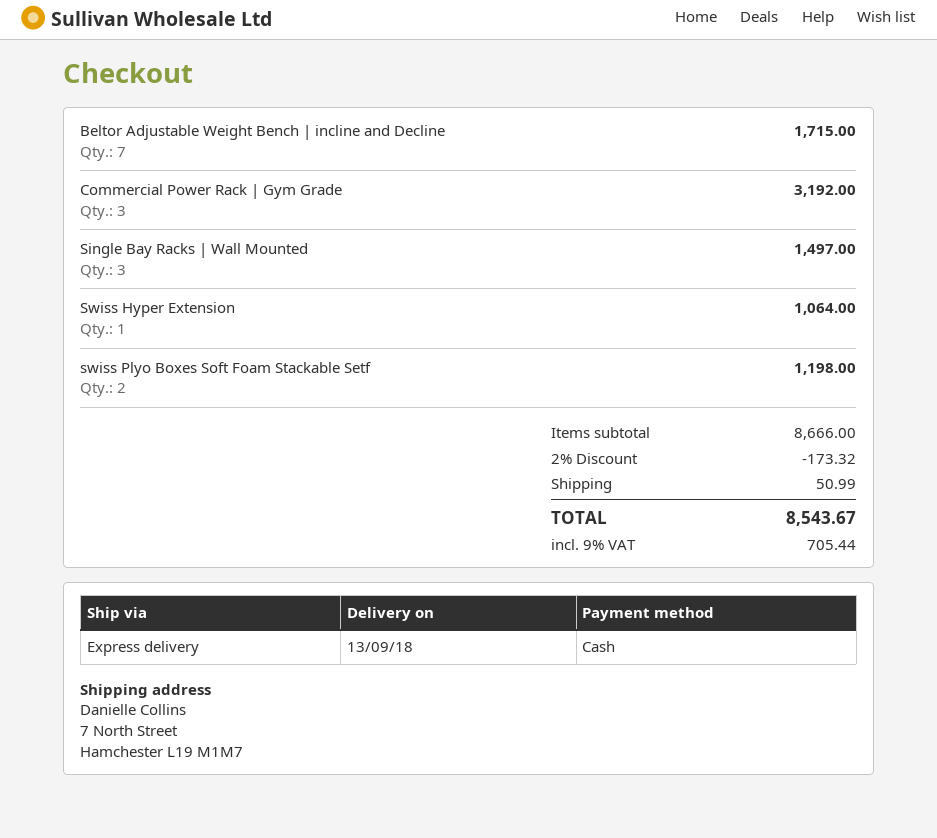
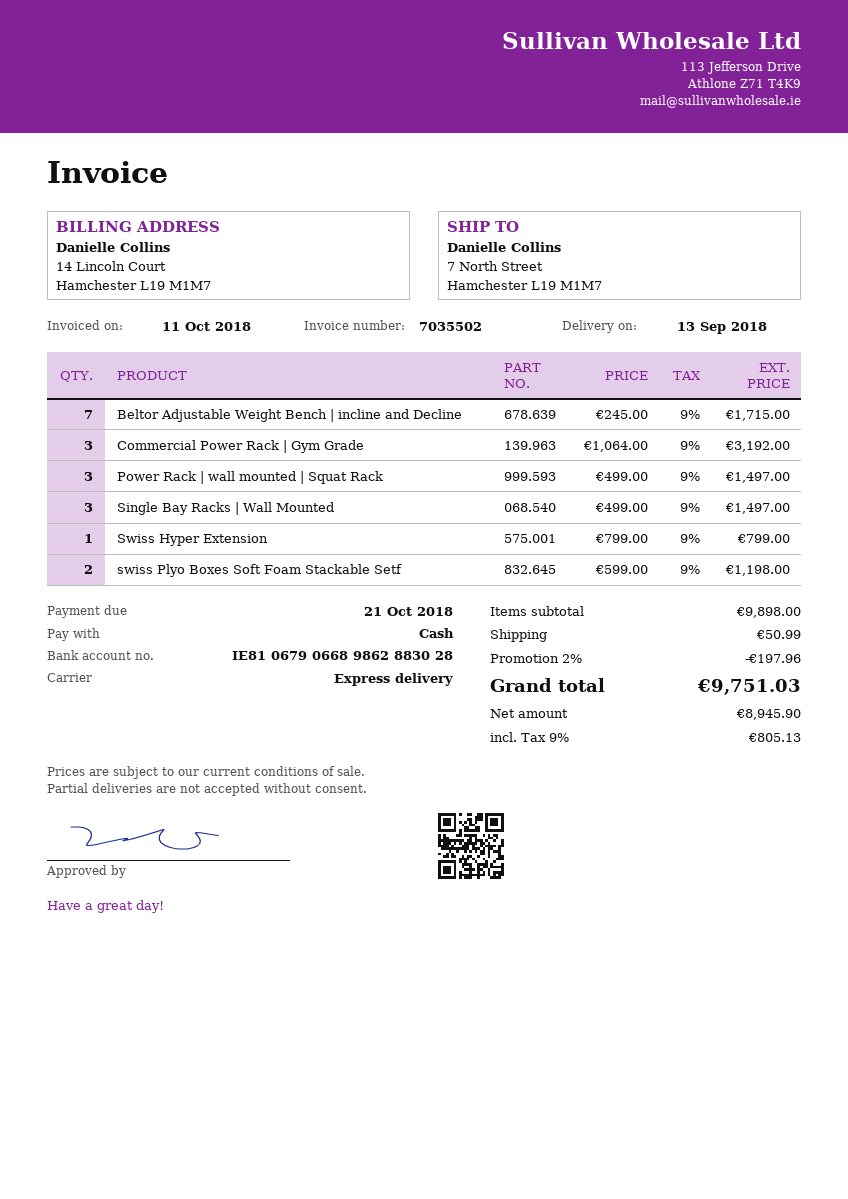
Swiss Hyper Extension: 1 for 1064.00 -> 1 for 799.00
Power Rack | wall mounted | Squat Rack: none -> 3 for 1497.00
subtotal: 8666.00 -> 9898.00
discount: 2% = 173.32 -> 2% = 197.96
tax: 9% = 705.44 -> 9% = 805.13
total: 8543.67 -> 9751.03

